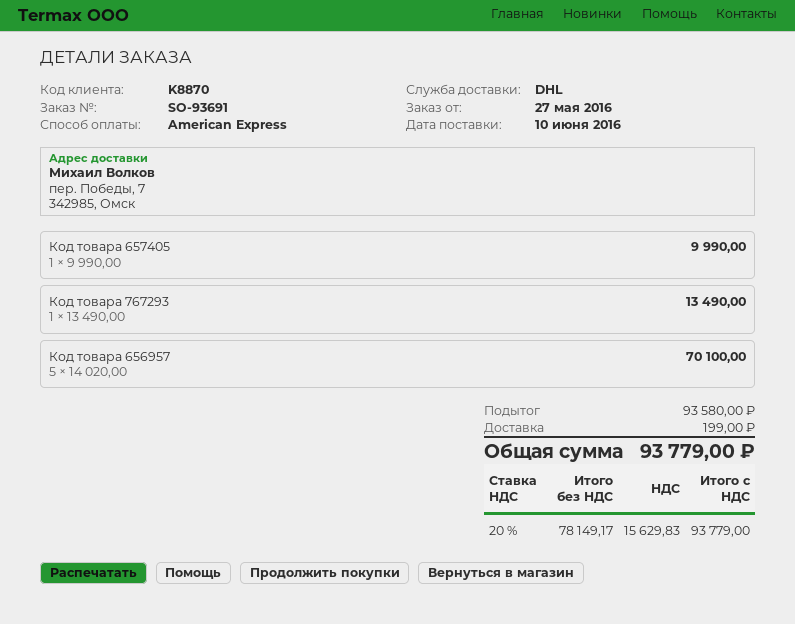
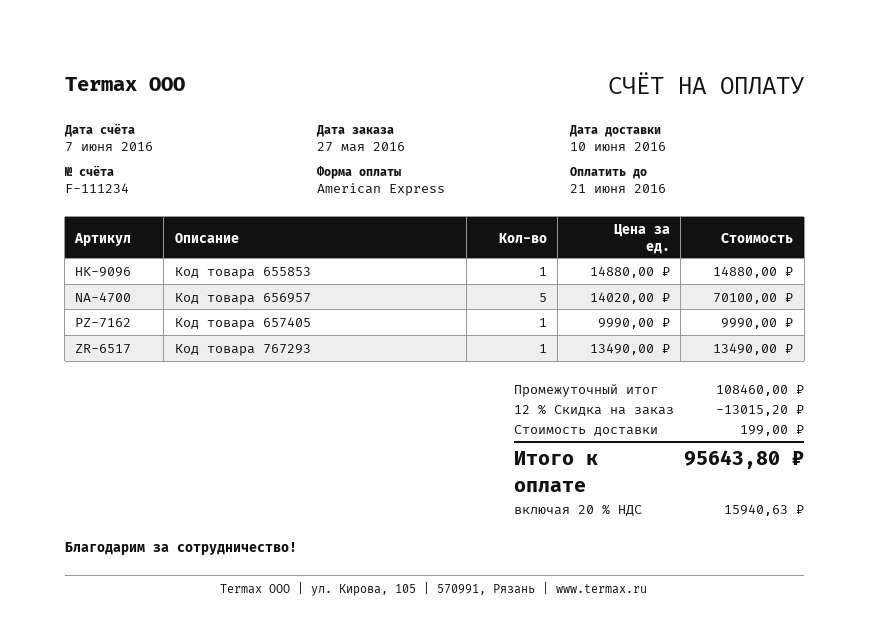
Код товара 655853: none -> 1 x 14880.00 = 14880.00
subtotal: 93580.00 -> 108460.00
discount: none -> 12% = 13015.20
tax: 20% = 15629.83 -> 20% = 15940.63
total: 93779.00 -> 95643.80

